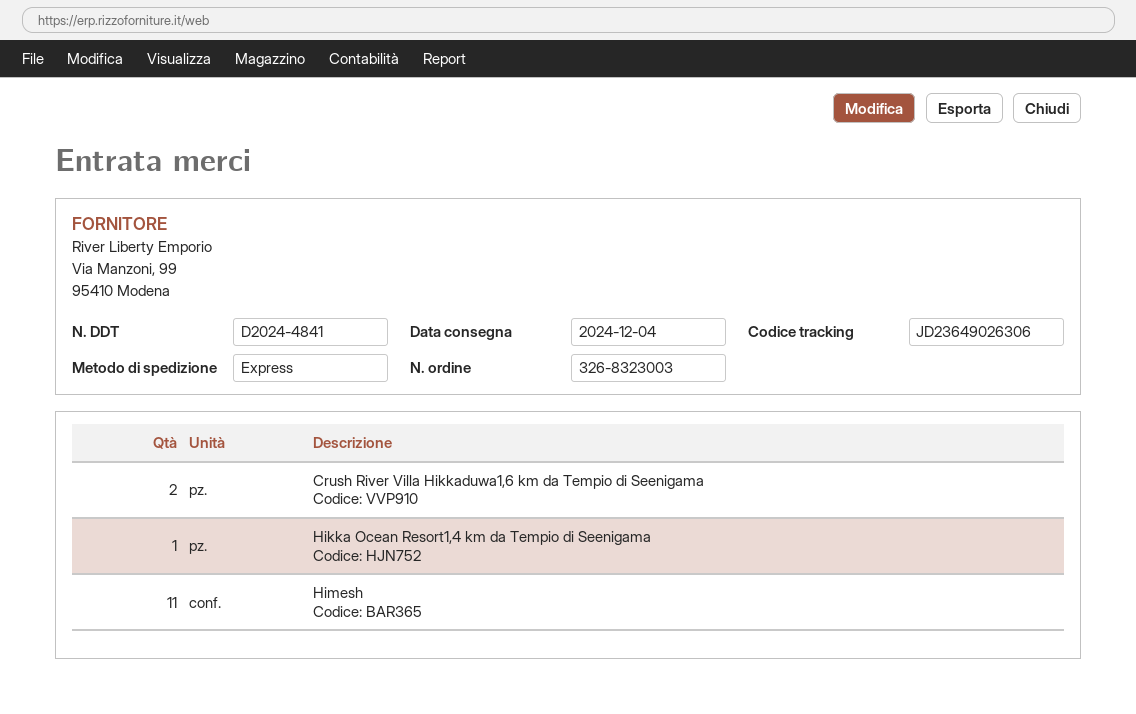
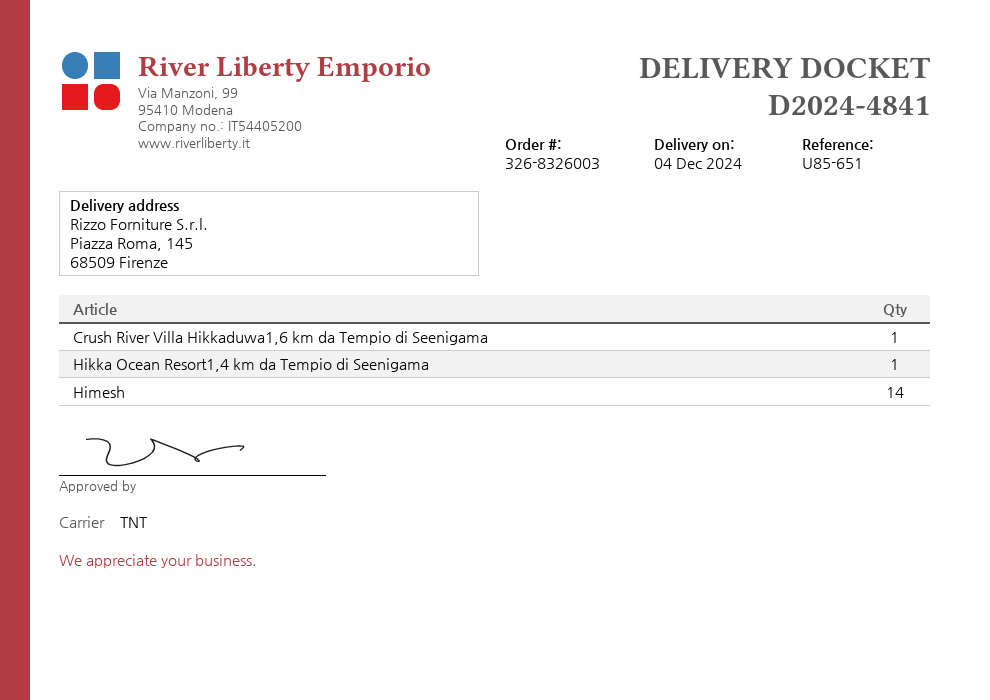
order number: 326-8323003 -> 326-8326003
shipping method: express -> TNT
Crush River Villa Hikkaduwa1,6 km da Tempio di Seenigama: 2 -> 1
Himesh: 11 -> 14

